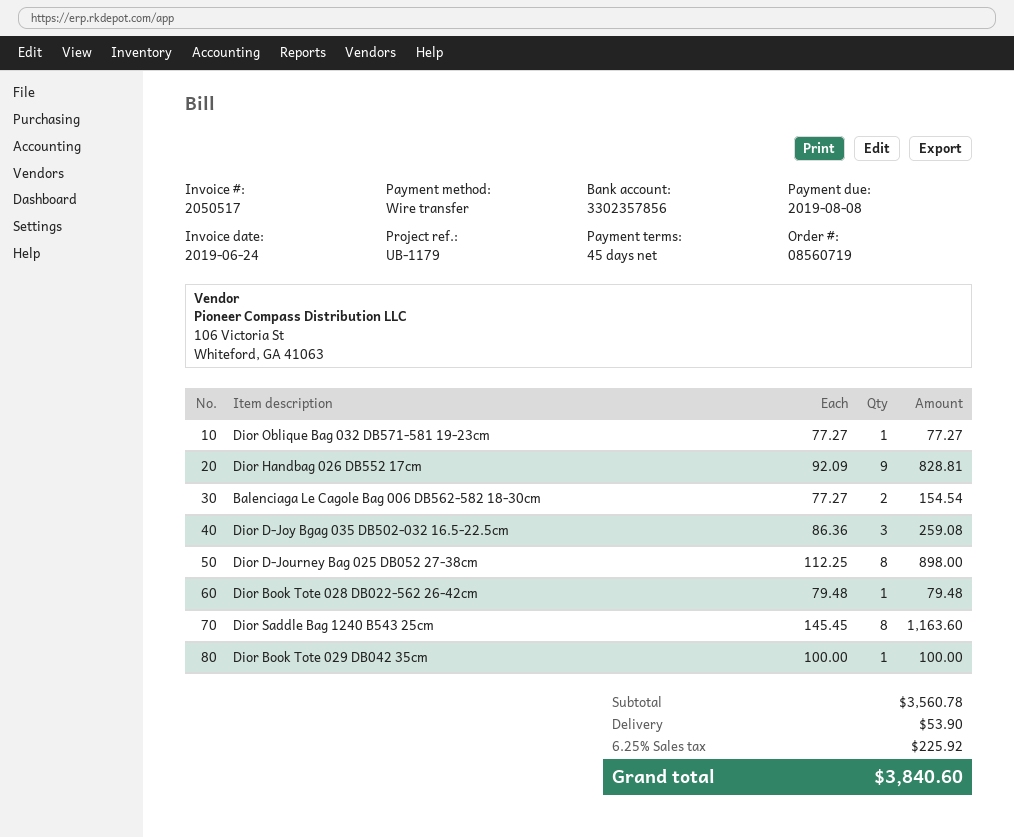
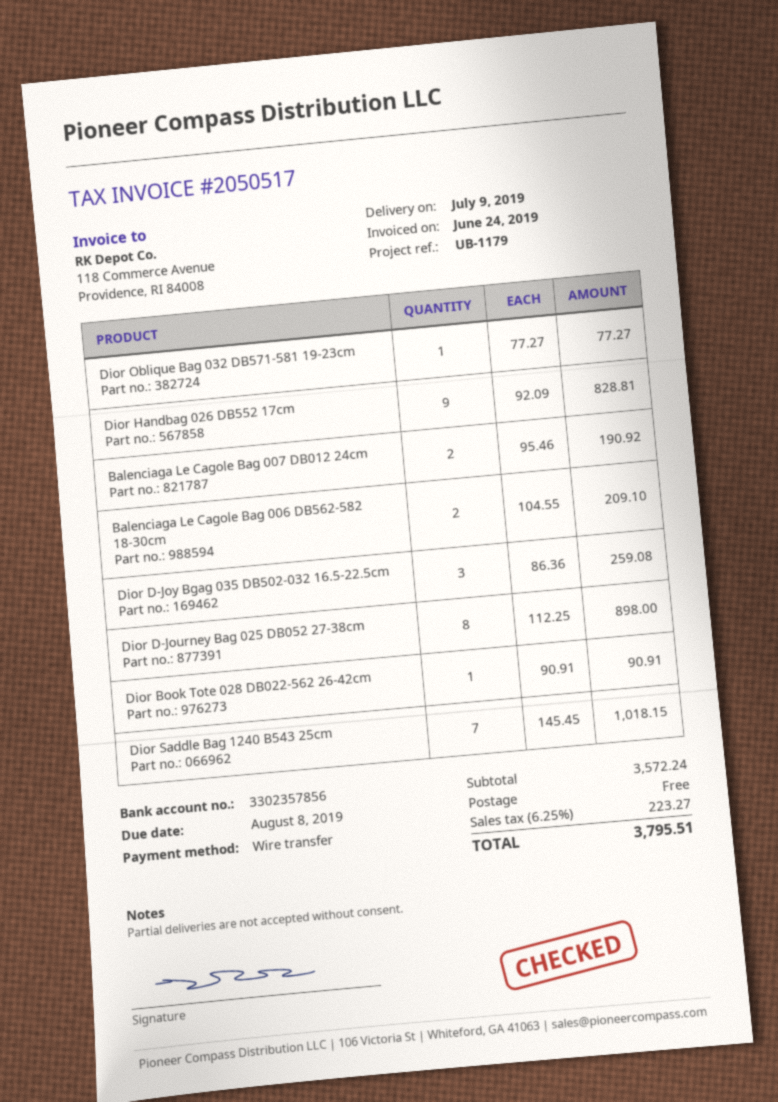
Balenciaga Le Cagole Bag 006 DB562-582 18-30cm: 2 x 77.27 = 154.54 -> 2 x 104.55 = 209.10
Dior Book Tote 028 DB022-562 26-42cm: 1 x 79.48 = 79.48 -> 1 x 90.91 = 90.91
Dior Saddle Bag 1240 B543 25cm: 8 x 145.45 = 1163.60 -> 7 x 145.45 = 1018.15
Dior Book Tote 029 DB042 35cm: 1 x 100.00 = 100.00 -> none
Balenciaga Le Cagole Bag 007 DB012 24cm: none -> 2 x 95.46 = 190.92
subtotal: 3560.78 -> 3572.24
shipping: 53.90 -> 0.00
tax: 6.25% = 225.92 -> 6.25% = 223.27
total: 3840.60 -> 3795.51

